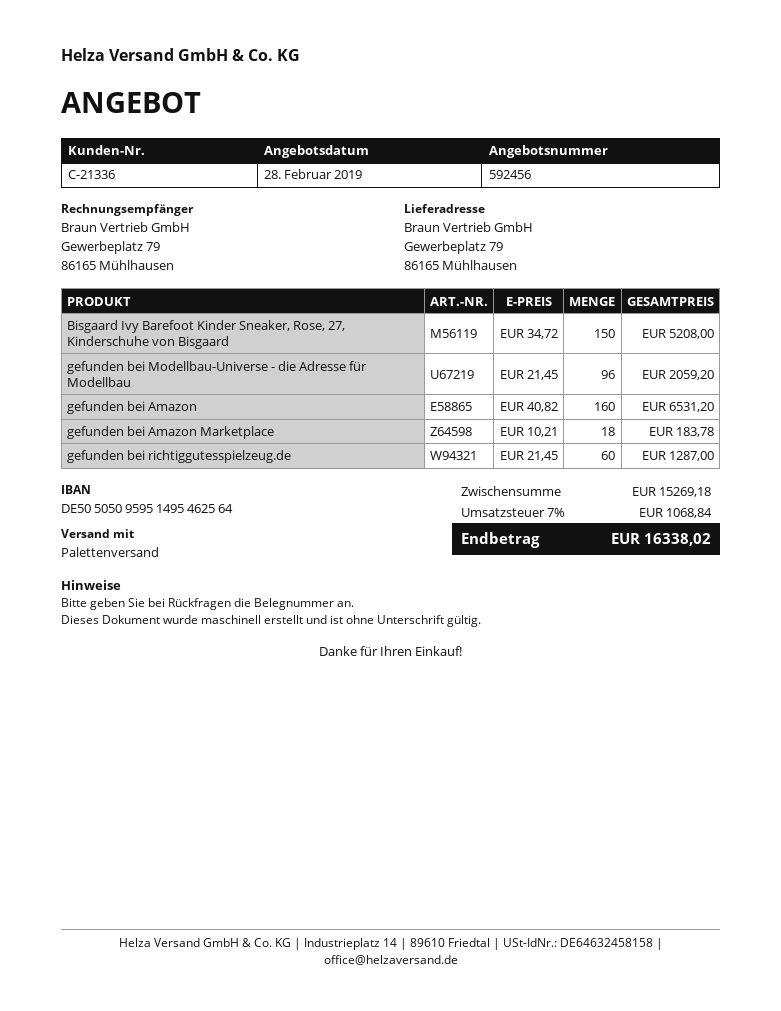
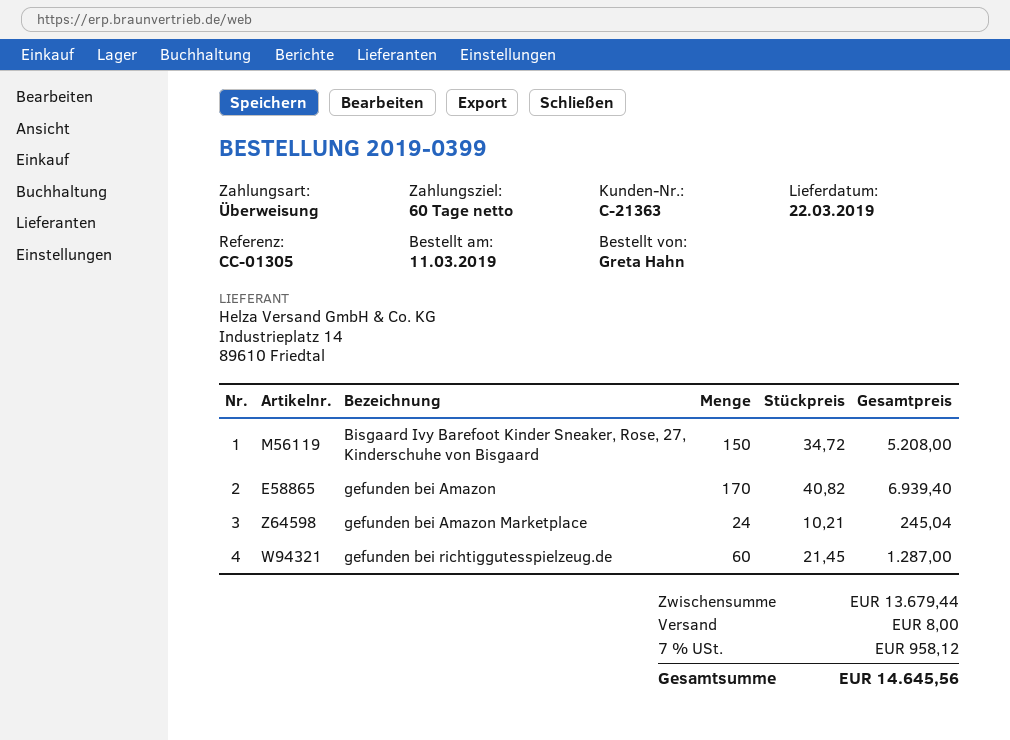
customer number: C-21336 -> C-21363
gefunden bei Modellbau-Universe - die Adresse für Modellbau: 96 x 21.45 = 2059.20 -> none
gefunden bei Amazon: 160 x 40.82 = 6531.20 -> 170 x 40.82 = 6939.40
gefunden bei Amazon Marketplace: 18 x 10.21 = 183.78 -> 24 x 10.21 = 245.04
subtotal: 15269.18 -> 13679.44
shipping: none -> 8.00
tax: 7% = 1068.84 -> 7% = 958.12
total: 16338.02 -> 14645.56

